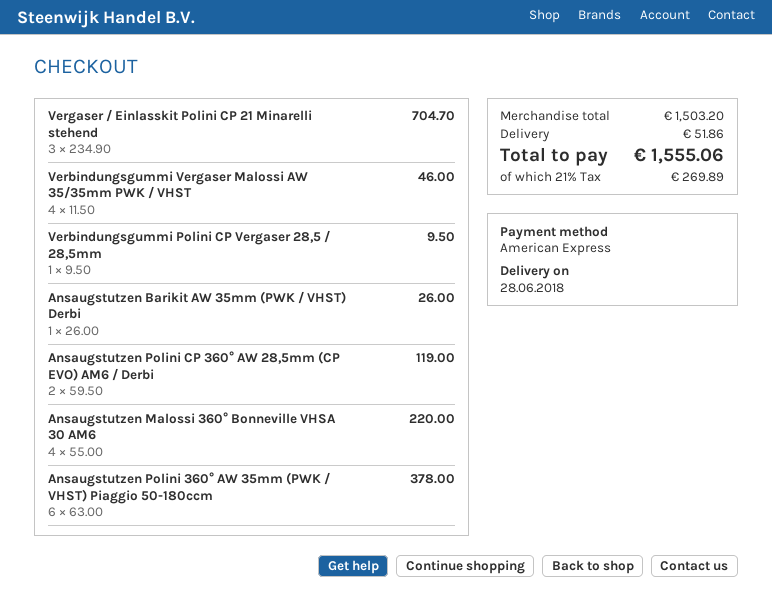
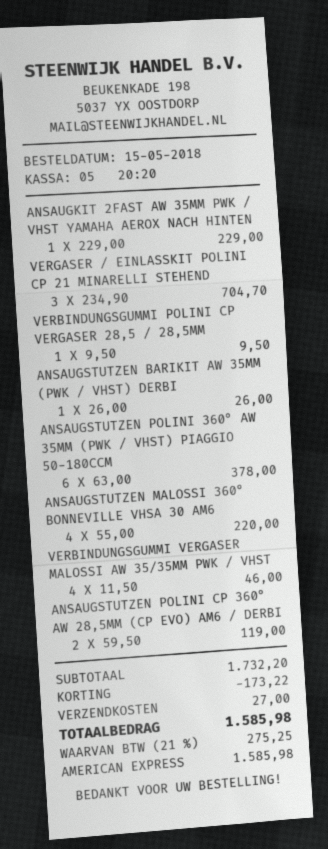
ANSAUGKIT 2FAST AW 35MM PWK / VHST YAMAHA AEROX NACH HINTEN: none -> 1 x 229.00 = 229.00
subtotal: 1503.20 -> 1732.20
discount: none -> 173.22
shipping: 51.86 -> 27.00
tax: 21% = 269.89 -> 21% = 275.25
total: 1555.06 -> 1585.98

